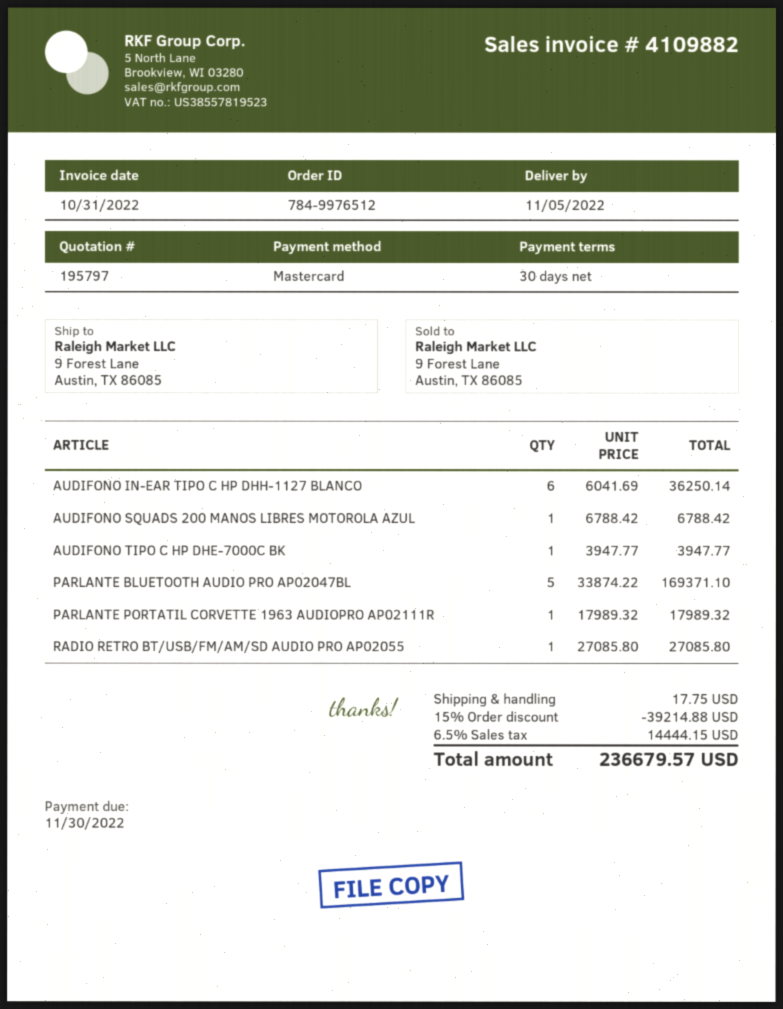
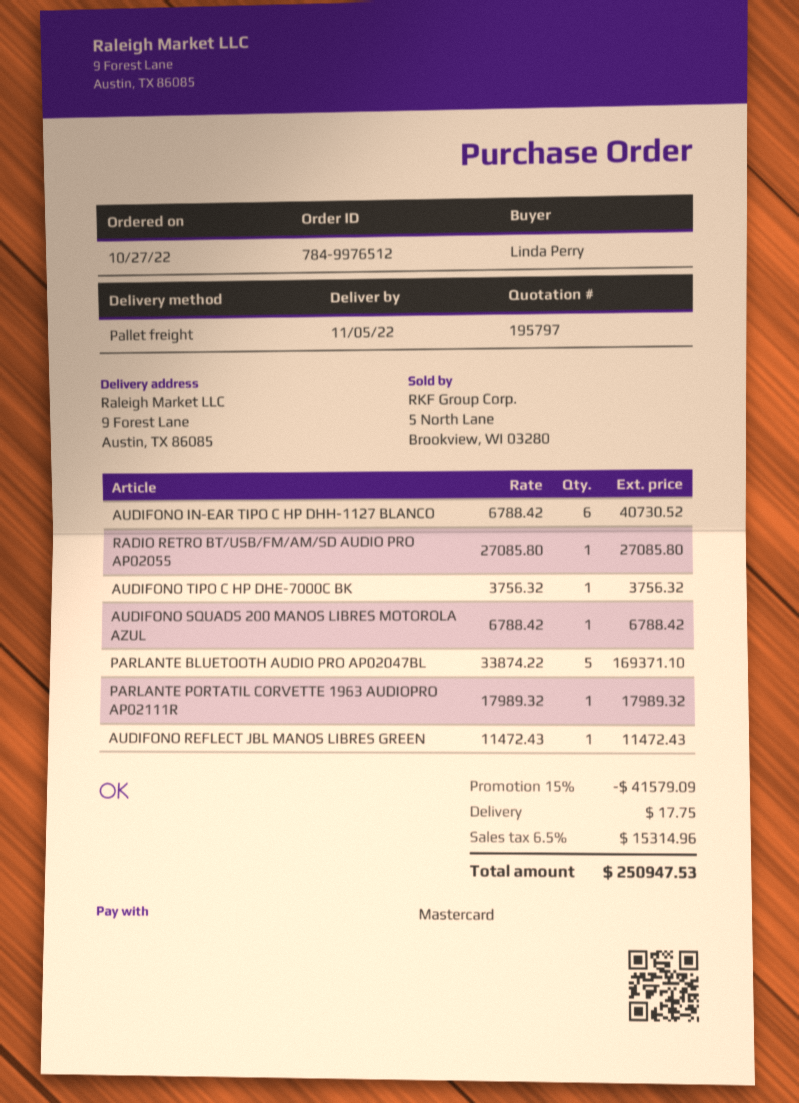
AUDIFONO IN-EAR TIPO C HP DHH-1127 BLANCO: 6 x 6041.69 = 36250.14 -> 6 x 6788.42 = 40730.52
AUDIFONO TIPO C HP DHE-7000C BK: 1 x 3947.77 = 3947.77 -> 1 x 3756.32 = 3756.32
AUDIFONO REFLECT JBL MANOS LIBRES GREEN: none -> 1 x 11472.43 = 11472.43
discount: 15% = 39214.88 -> 15% = 41579.09
tax: 6.5% = 14444.15 -> 6.5% = 15314.96
total: 236679.57 -> 250947.53

